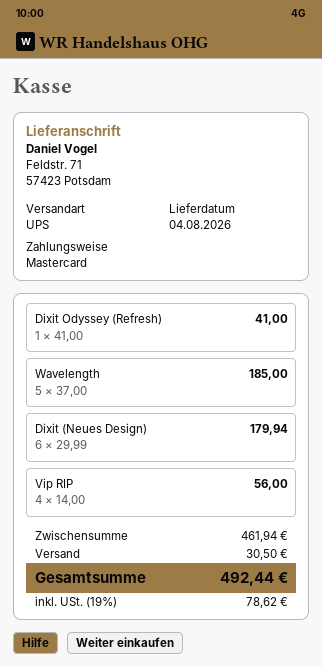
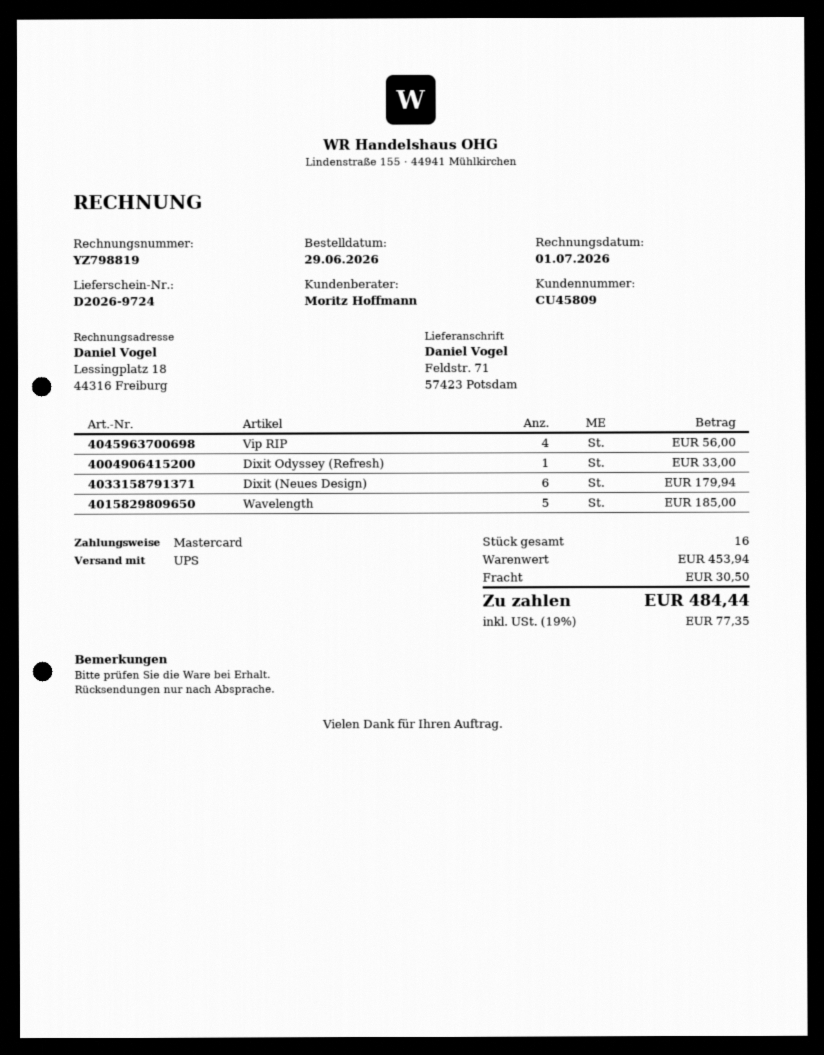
Dixit Odyssey (Refresh): 1 for 41.00 -> 1 for 33.00
subtotal: 461.94 -> 453.94
tax: 19% = 78.62 -> 19% = 77.35
total: 492.44 -> 484.44

